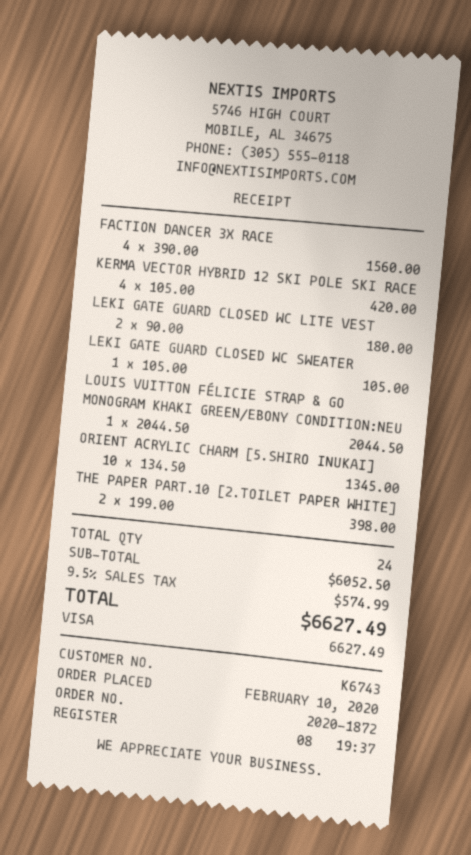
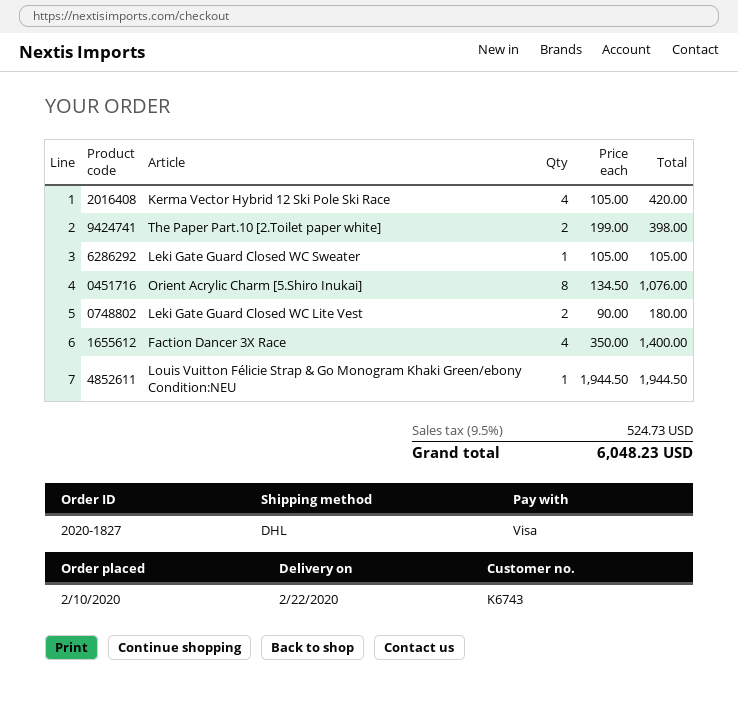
order number: 2020-1872 -> 2020-1827
FACTION DANCER 3X RACE: 4 x 390.00 = 1560.00 -> 4 x 350.00 = 1400.00
LOUIS VUITTON FÉLICIE STRAP & GO MONOGRAM KHAKI GREEN/EBONY CONDITION:NEU: 1 x 2044.50 = 2044.50 -> 1 x 1944.50 = 1944.50
ORIENT ACRYLIC CHARM [5.SHIRO INUKAI]: 10 x 134.50 = 1345.00 -> 8 x 134.50 = 1076.00
tax: 9.5% = 574.99 -> 9.5% = 524.73
total: 6627.49 -> 6048.23

